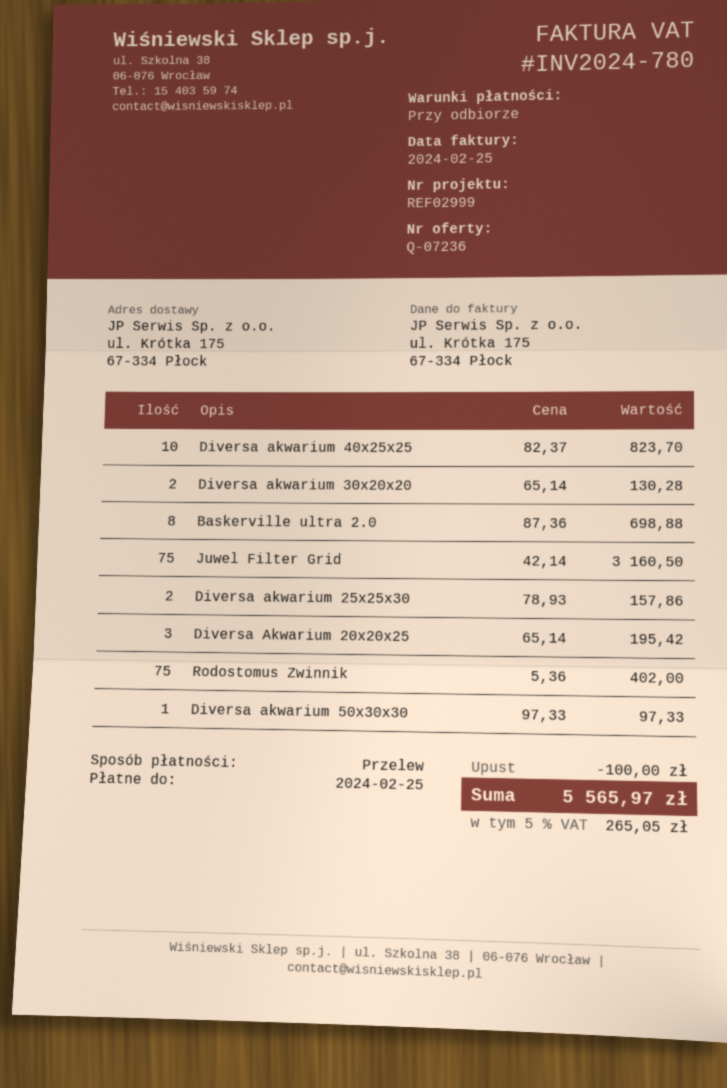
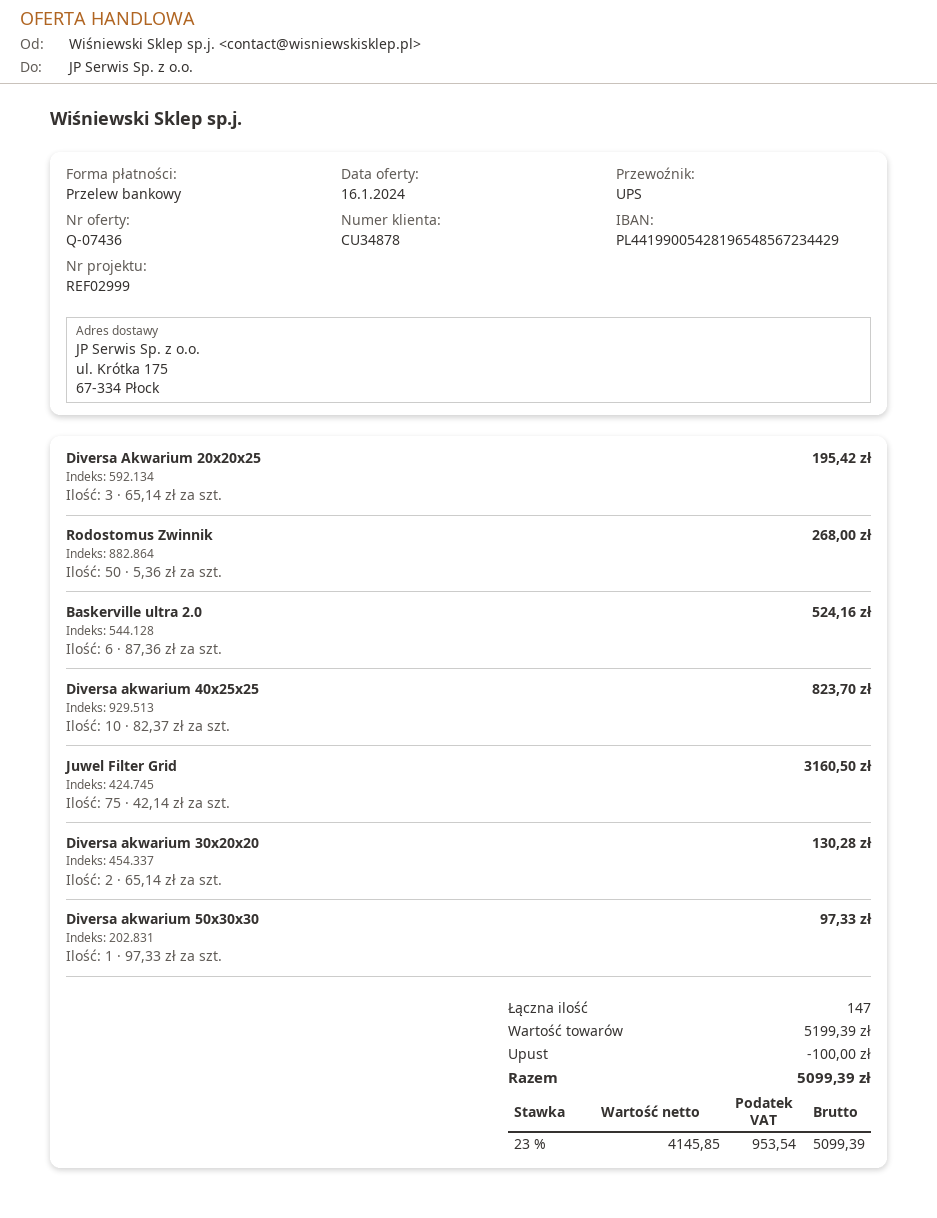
quote number: Q-07236 -> Q-07436
Baskerville ultra 2.0: 8 x 87.36 = 698.88 -> 6 x 87.36 = 524.16
Diversa akwarium 25x25x30: 2 x 78.93 = 157.86 -> none
Rodostomus Zwinnik: 75 x 5.36 = 402.00 -> 50 x 5.36 = 268.00
tax: 5% = 265.05 -> 23% = 953.54
total: 5565.97 -> 5099.39

